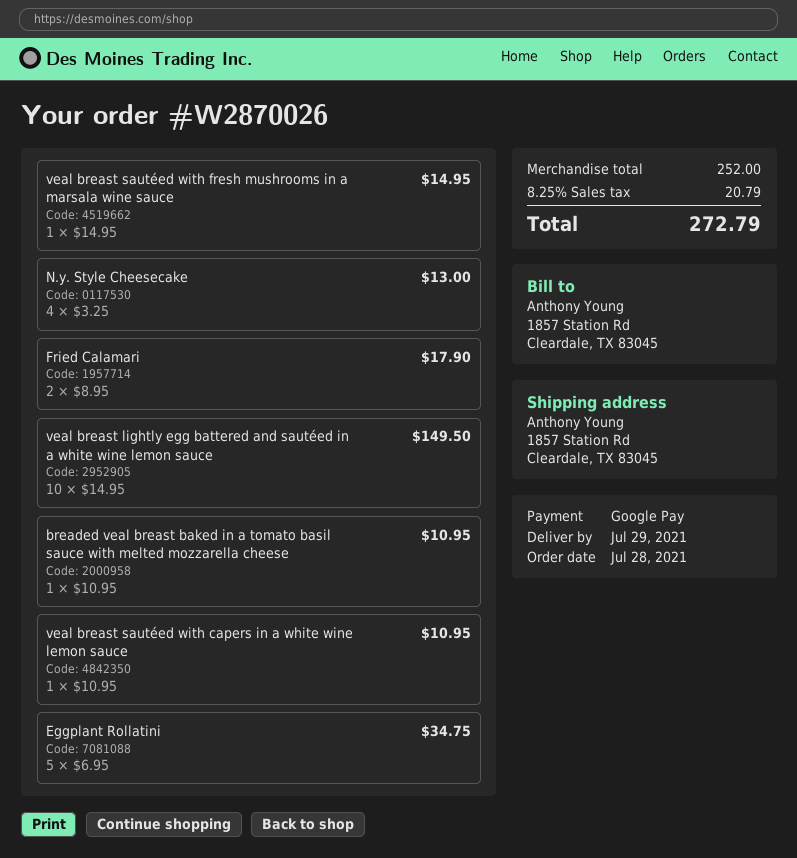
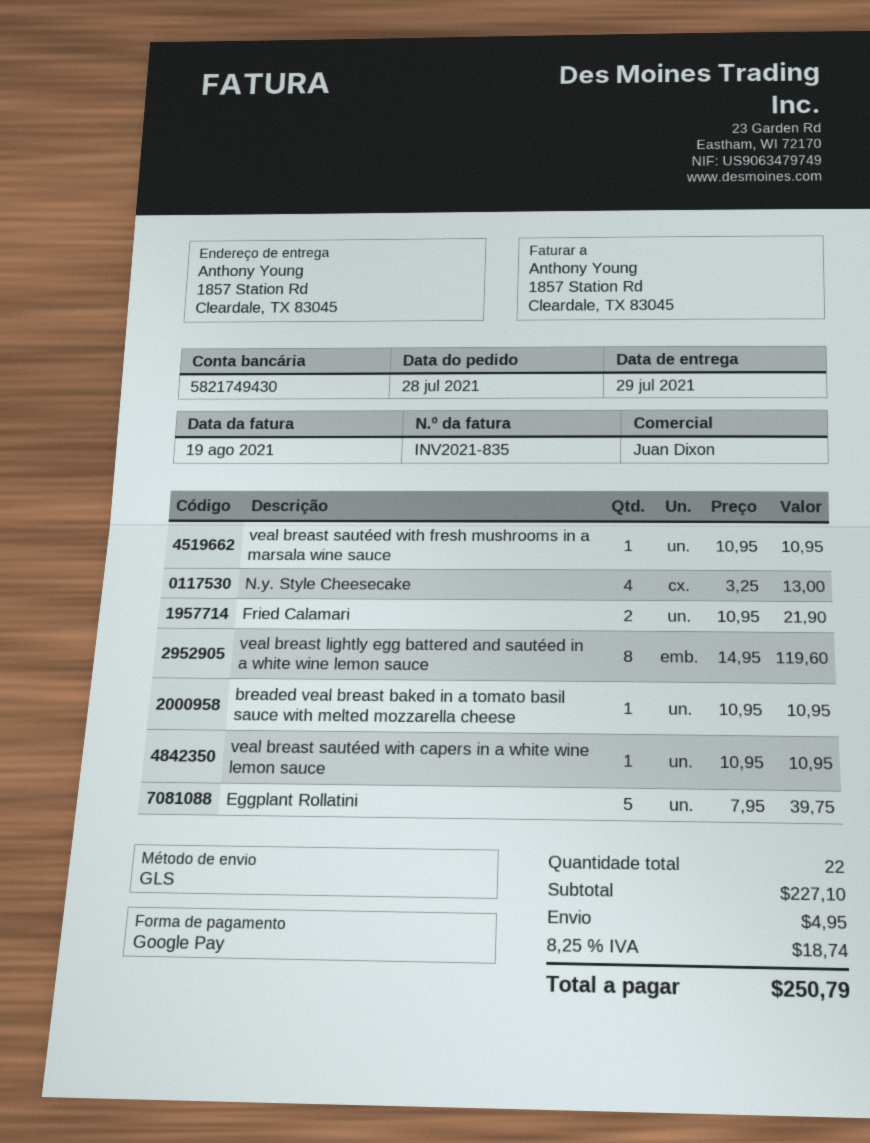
veal breast sautéed with fresh mushrooms in a marsala wine sauce: 1 x 14.95 = 14.95 -> 1 x 10.95 = 10.95
Fried Calamari: 2 x 8.95 = 17.90 -> 2 x 10.95 = 21.90
veal breast lightly egg battered and sautéed in a white wine lemon sauce: 10 x 14.95 = 149.50 -> 8 x 14.95 = 119.60
Eggplant Rollatini: 5 x 6.95 = 34.75 -> 5 x 7.95 = 39.75
subtotal: 252.00 -> 227.10
shipping: none -> 4.95
tax: 8.25% = 20.79 -> 8.25% = 18.74
total: 272.79 -> 250.79

